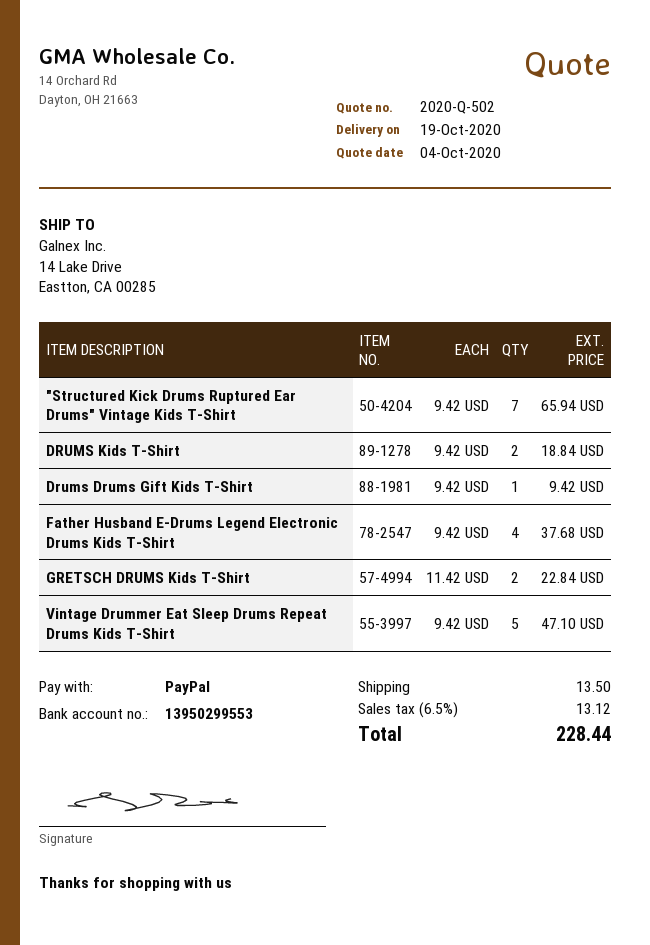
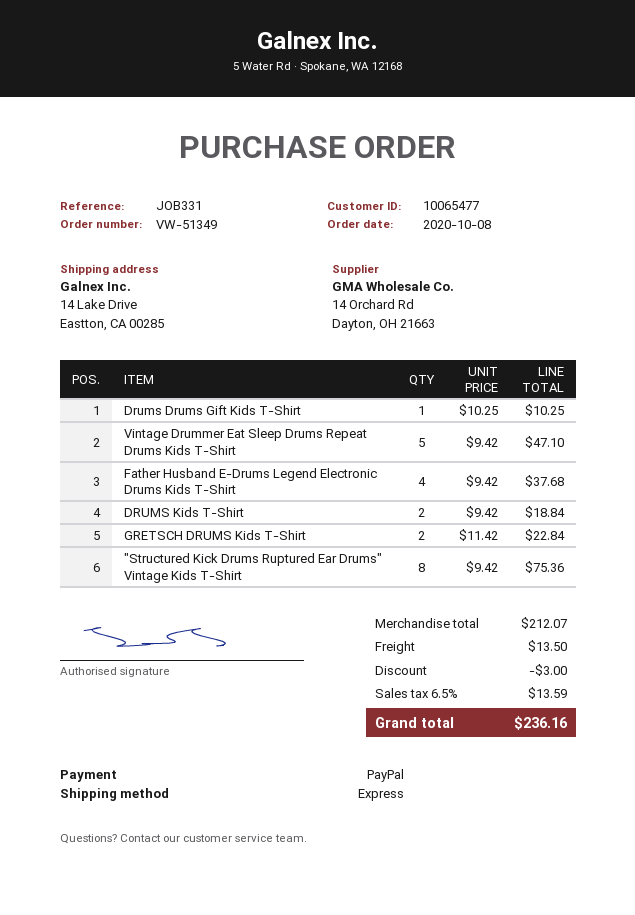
"Structured Kick Drums Ruptured Ear Drums" Vintage Kids T-Shirt: 7 x 9.42 = 65.94 -> 8 x 9.42 = 75.36
Drums Drums Gift Kids T-Shirt: 1 x 9.42 = 9.42 -> 1 x 10.25 = 10.25
discount: none -> 3.00
tax: 6.5% = 13.12 -> 6.5% = 13.59
total: 228.44 -> 236.16

